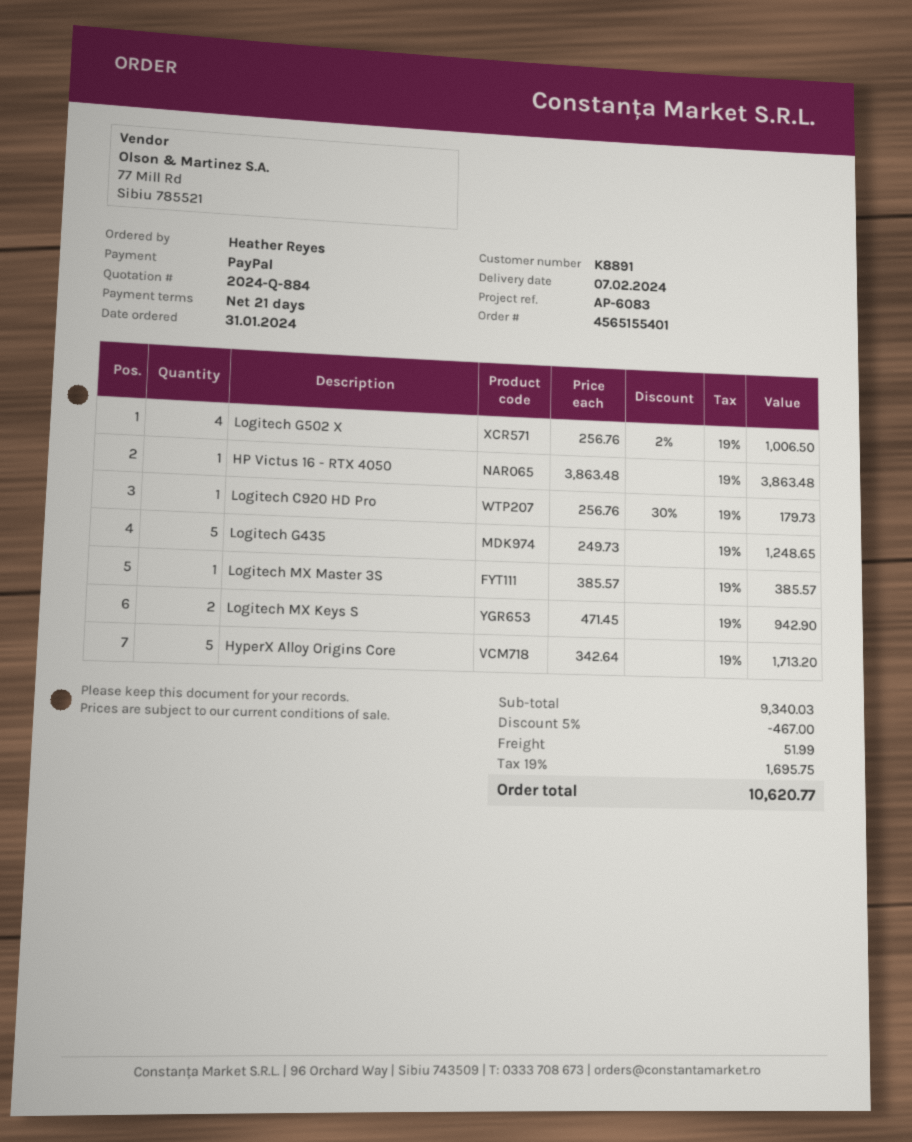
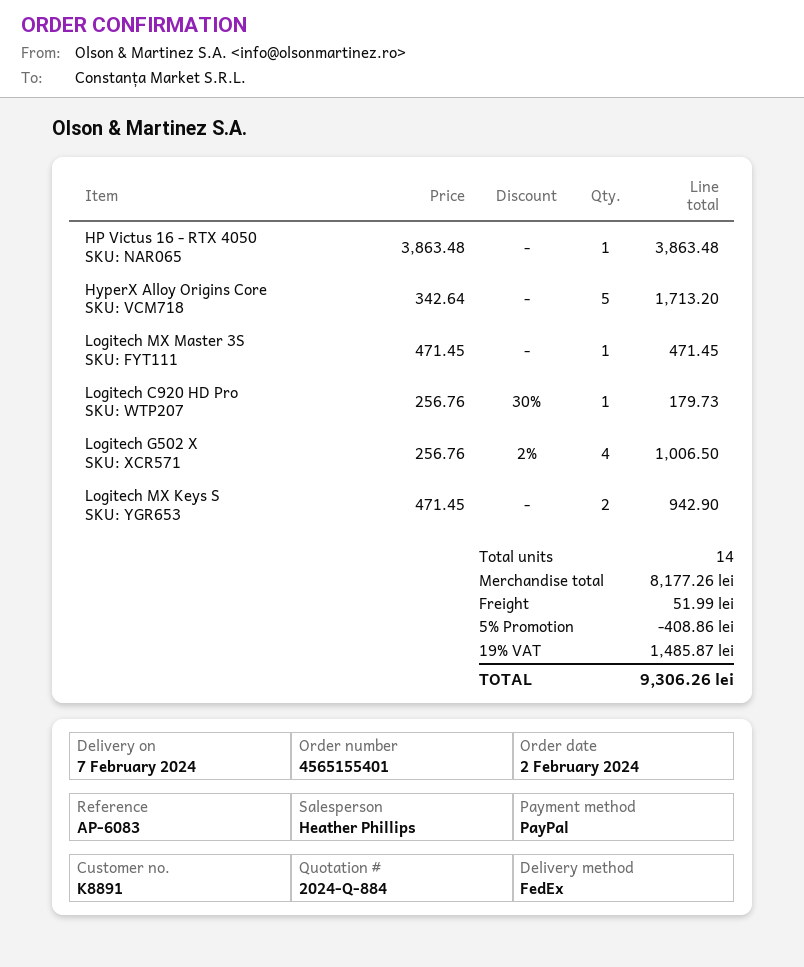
order date: 2024-01-31 -> 2024-02-02
Logitech G435: 5 x 249.73 = 1248.65 -> none
Logitech MX Master 3S: 1 x 385.57 = 385.57 -> 1 x 471.45 = 471.45
subtotal: 9340.03 -> 8177.26
discount: 5% = 467.00 -> 5% = 408.86
tax: 19% = 1695.75 -> 19% = 1485.87
total: 10620.77 -> 9306.26

